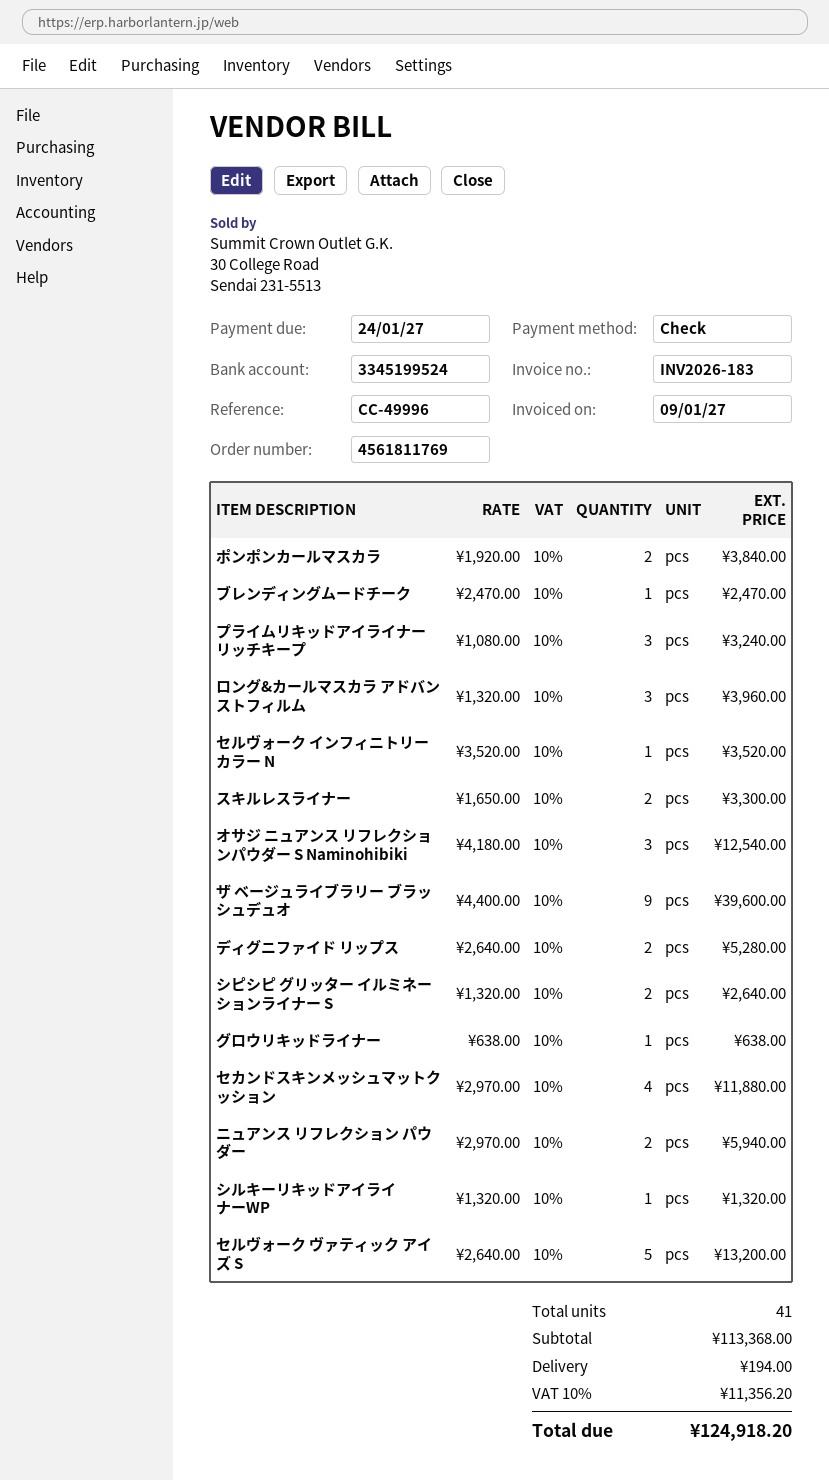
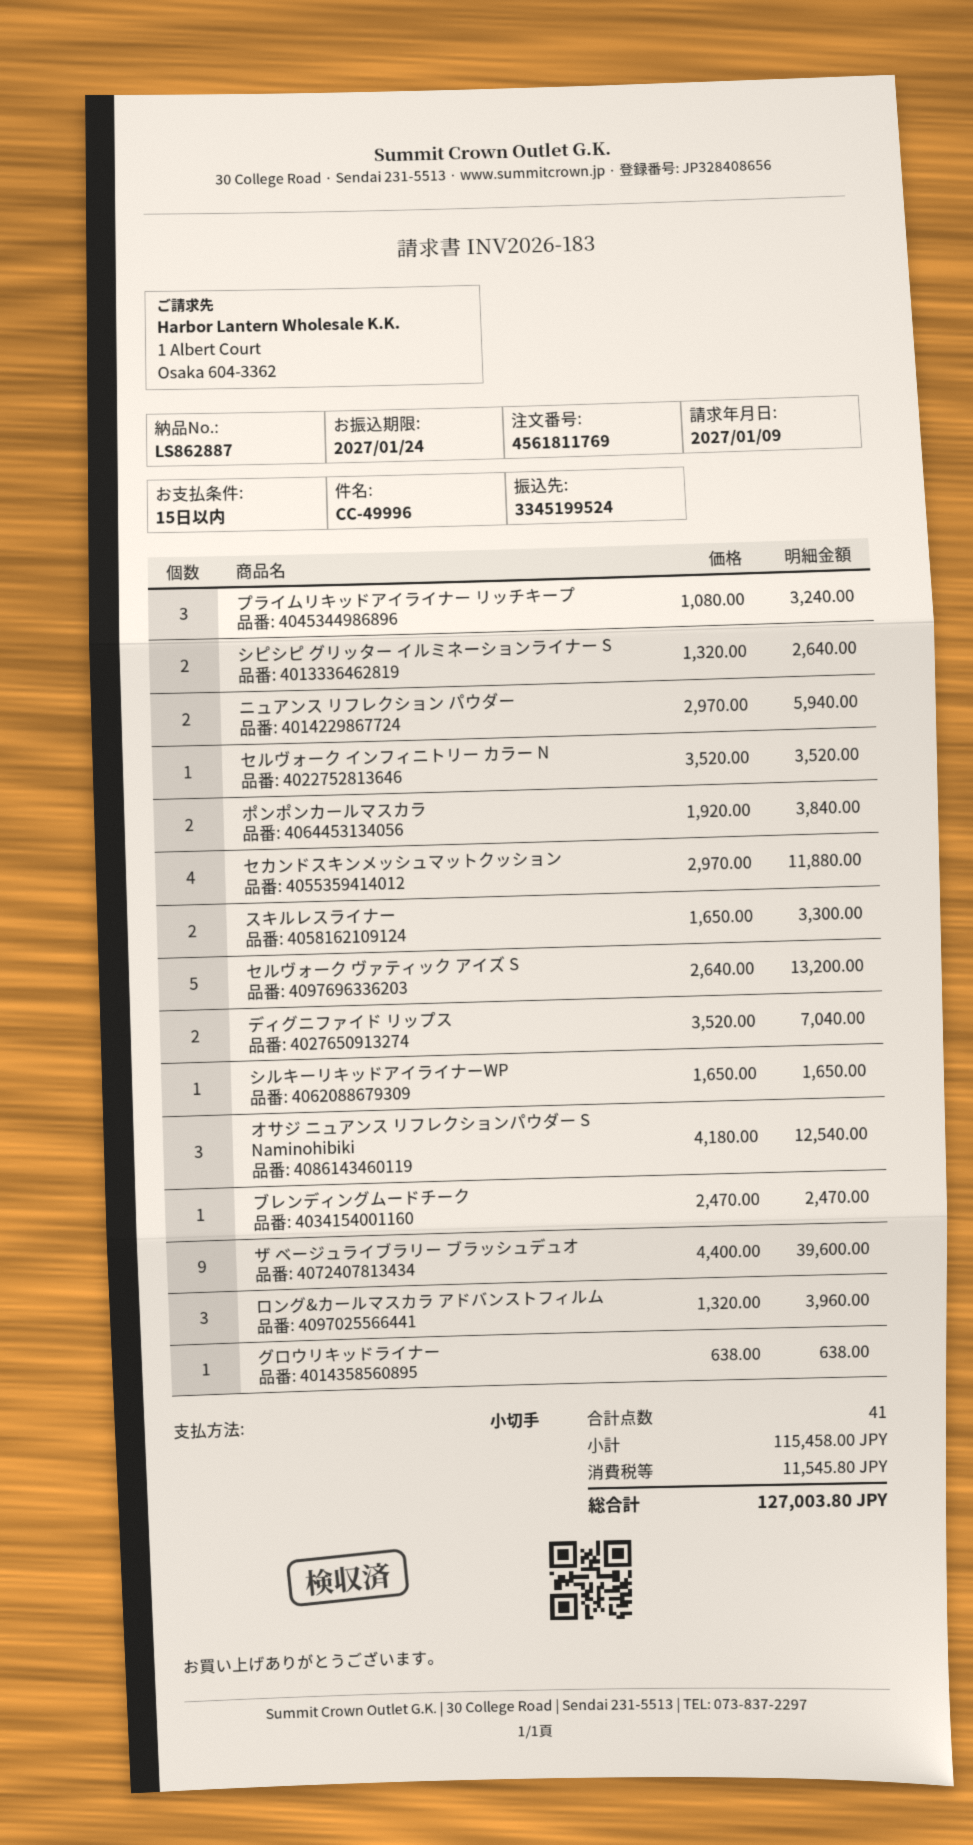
ディグニファイド リップス: 2 x 2640.00 = 5280.00 -> 2 x 3520.00 = 7040.00
シルキーリキッドアイライナーWP: 1 x 1320.00 = 1320.00 -> 1 x 1650.00 = 1650.00
subtotal: 113368.00 -> 115458.00
shipping: 194.00 -> none
tax: 11356.20 -> 11545.80
total: 124918.20 -> 127003.80

